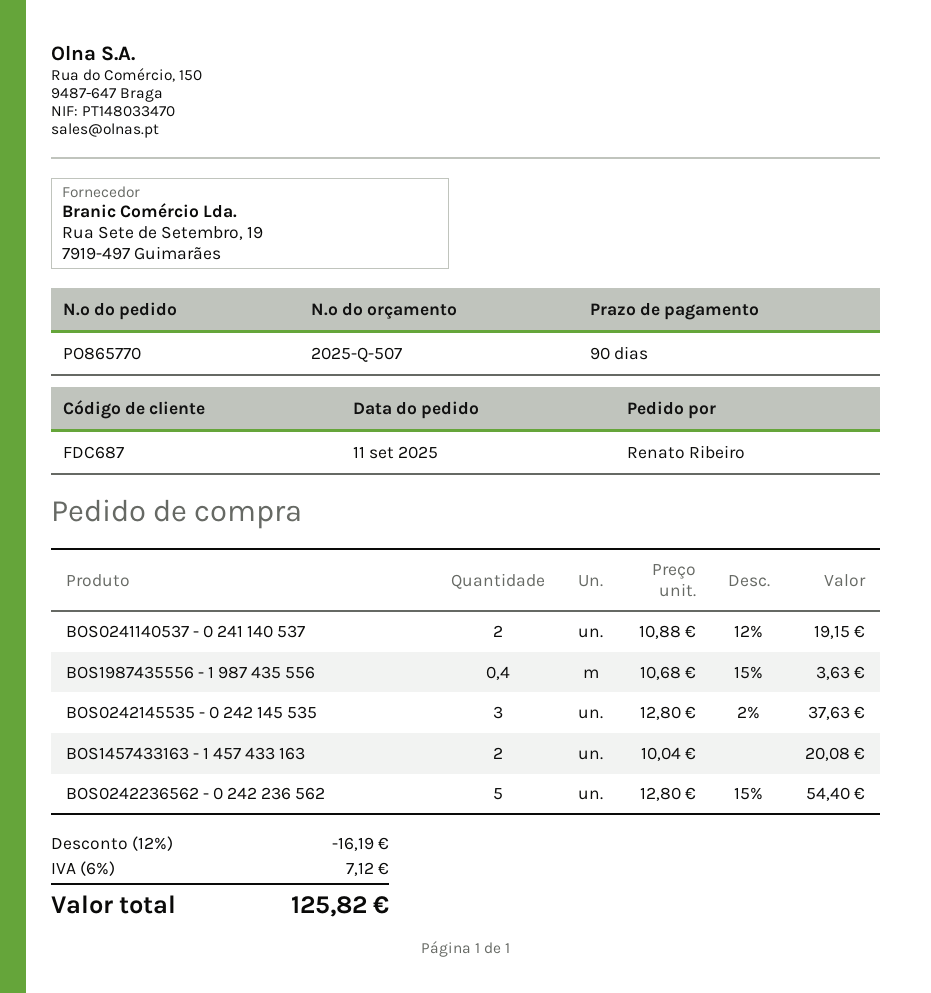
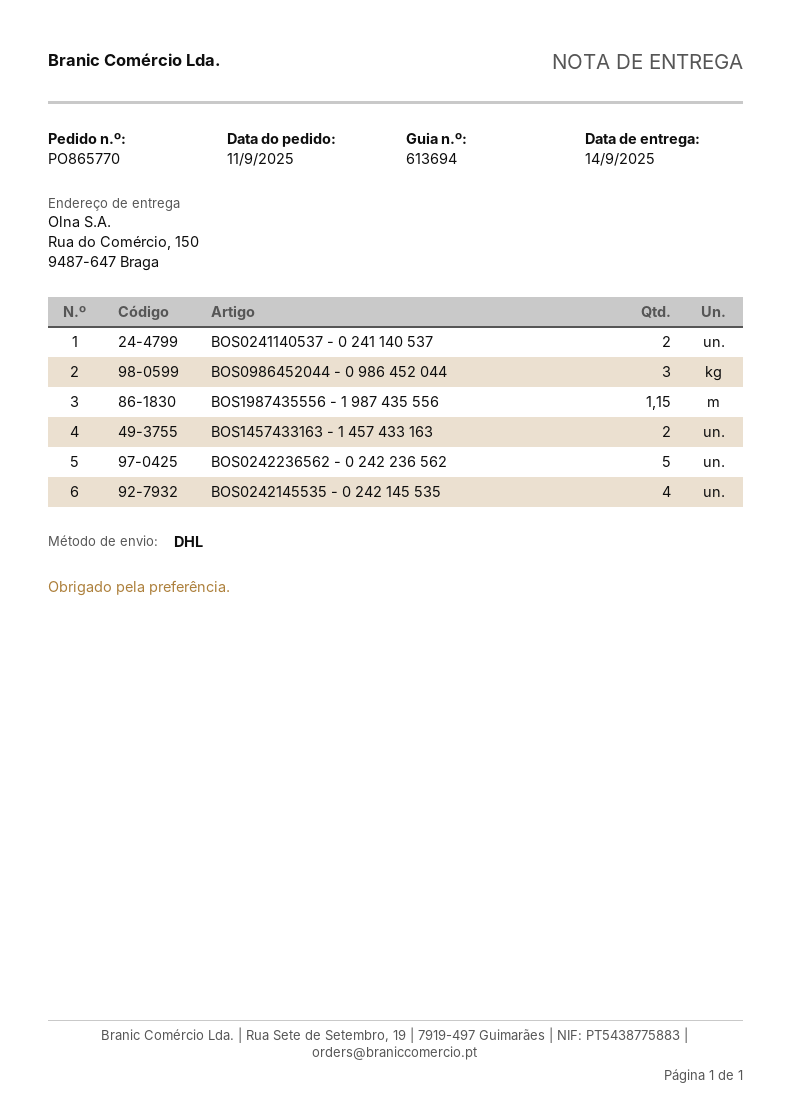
BOS1987435556 - 1 987 435 556: 0.4 -> 1.15
BOS0242145535 - 0 242 145 535: 3 -> 4
BOS0986452044 - 0 986 452 044: none -> 3

